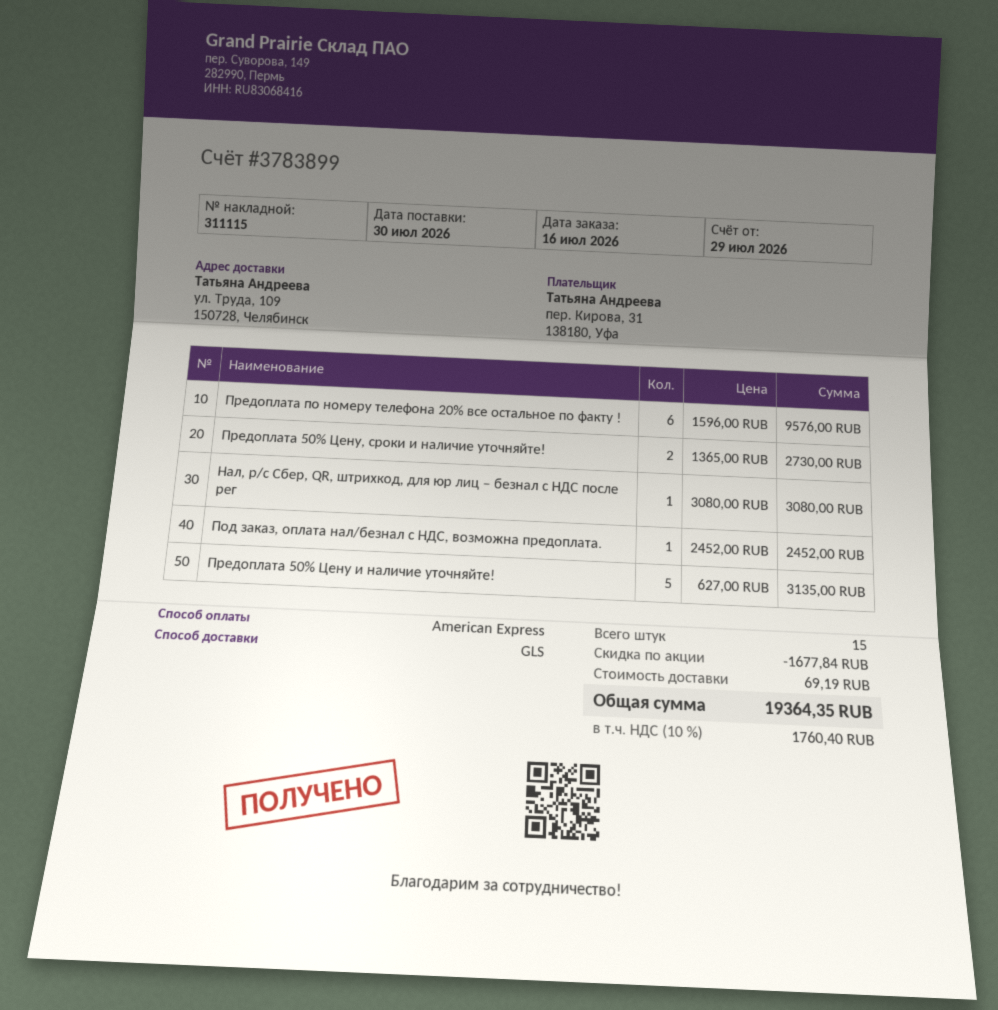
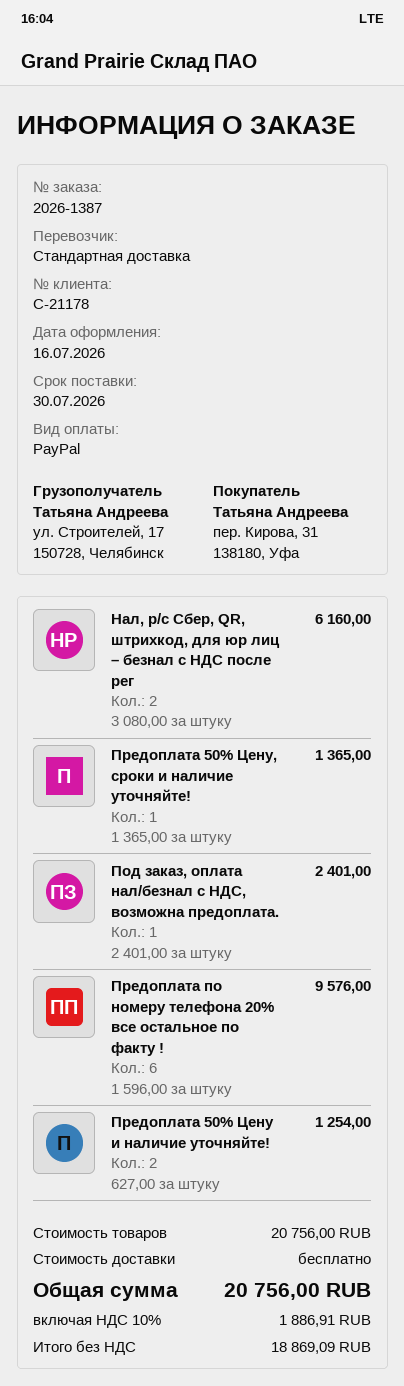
payment method: American Express -> PayPal
shipping method: GLS -> standard
ship to: ул. Труда, 109, 150728, Челябинск -> ул. Строителей, 17, 150728, Челябинск
Предоплата 50% Цену, сроки и наличие уточняйте!: 2 x 1365.00 = 2730.00 -> 1 x 1365.00 = 1365.00
Нал, р/с Сбер, QR, штрихкод, для юр лиц – безнал с НДС после рег: 1 x 3080.00 = 3080.00 -> 2 x 3080.00 = 6160.00
Под заказ, оплата нал/безнал с НДС, возможна предоплата.: 1 x 2452.00 = 2452.00 -> 1 x 2401.00 = 2401.00
Предоплата 50% Цену и наличие уточняйте!: 5 x 627.00 = 3135.00 -> 2 x 627.00 = 1254.00
discount: 1677.84 -> none
shipping: 69.19 -> 0.00
tax: 10% = 1760.40 -> 10% = 1886.91
total: 19364.35 -> 20756.00

